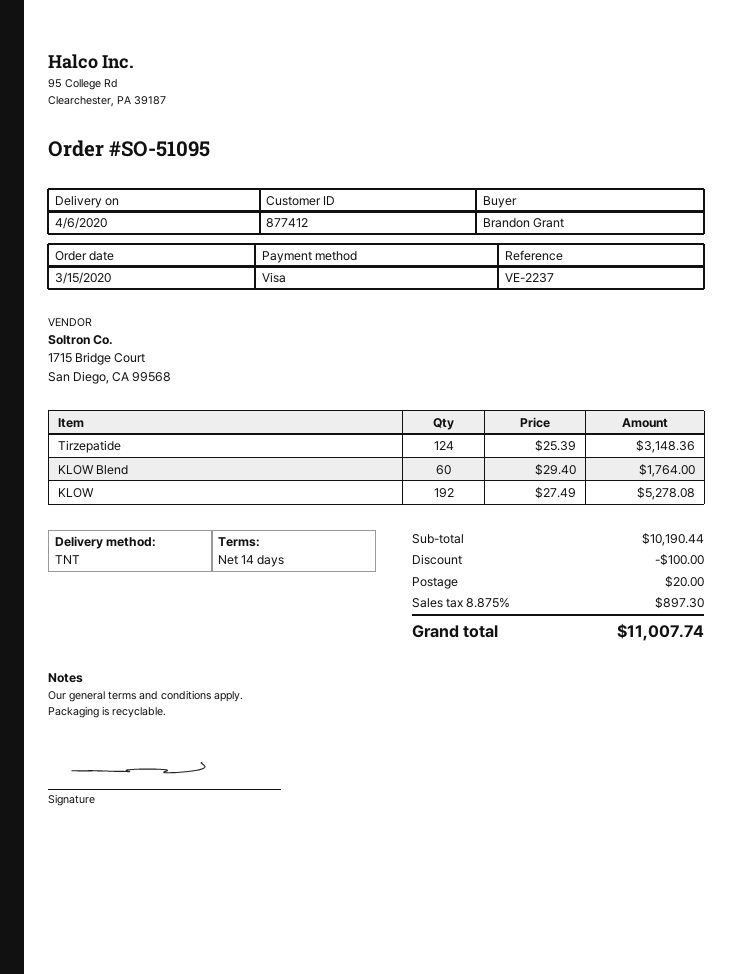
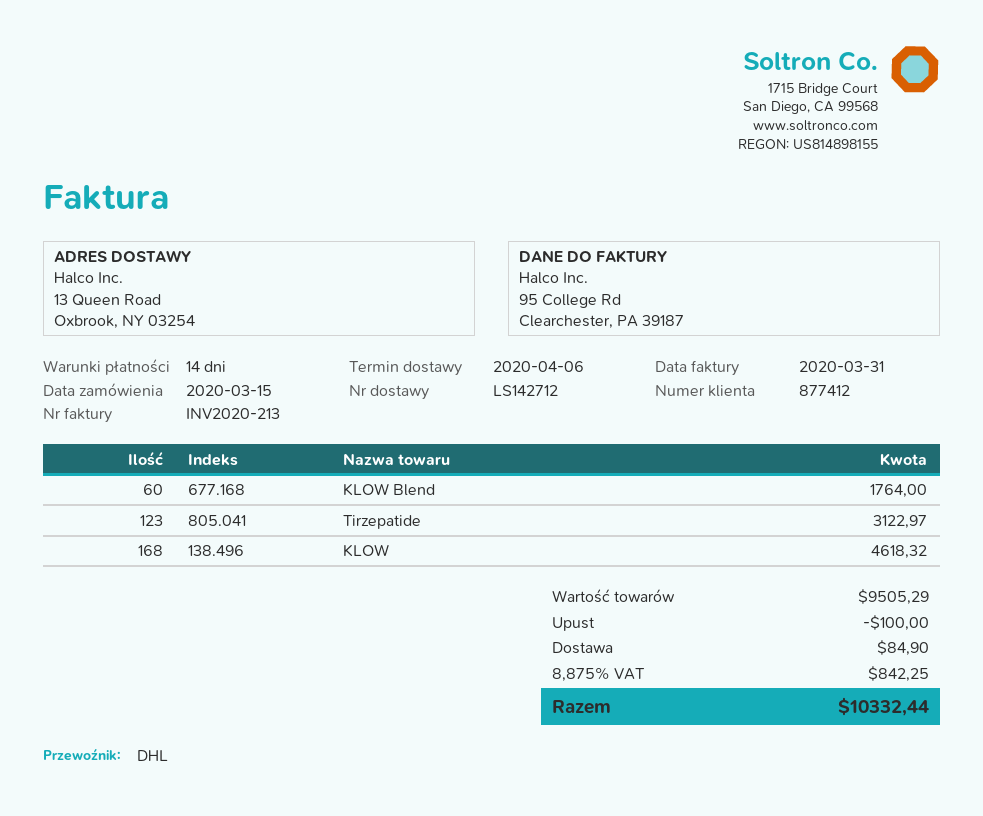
shipping method: TNT -> DHL
Tirzepatide: 124 for 3148.36 -> 123 for 3122.97
KLOW: 192 for 5278.08 -> 168 for 4618.32
subtotal: 10190.44 -> 9505.29
shipping: 20.00 -> 84.90
tax: 8.875% = 897.30 -> 8.875% = 842.25
total: 11007.74 -> 10332.44

